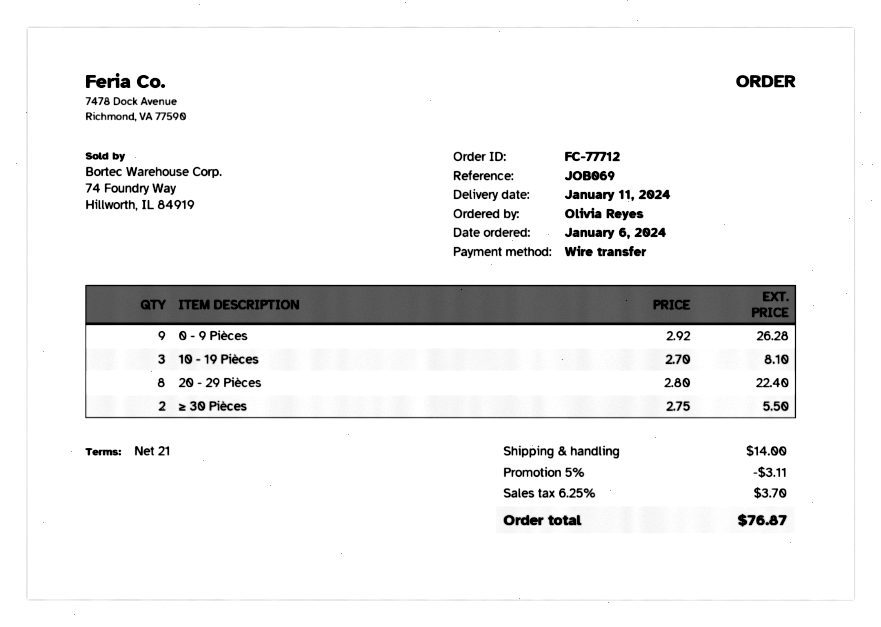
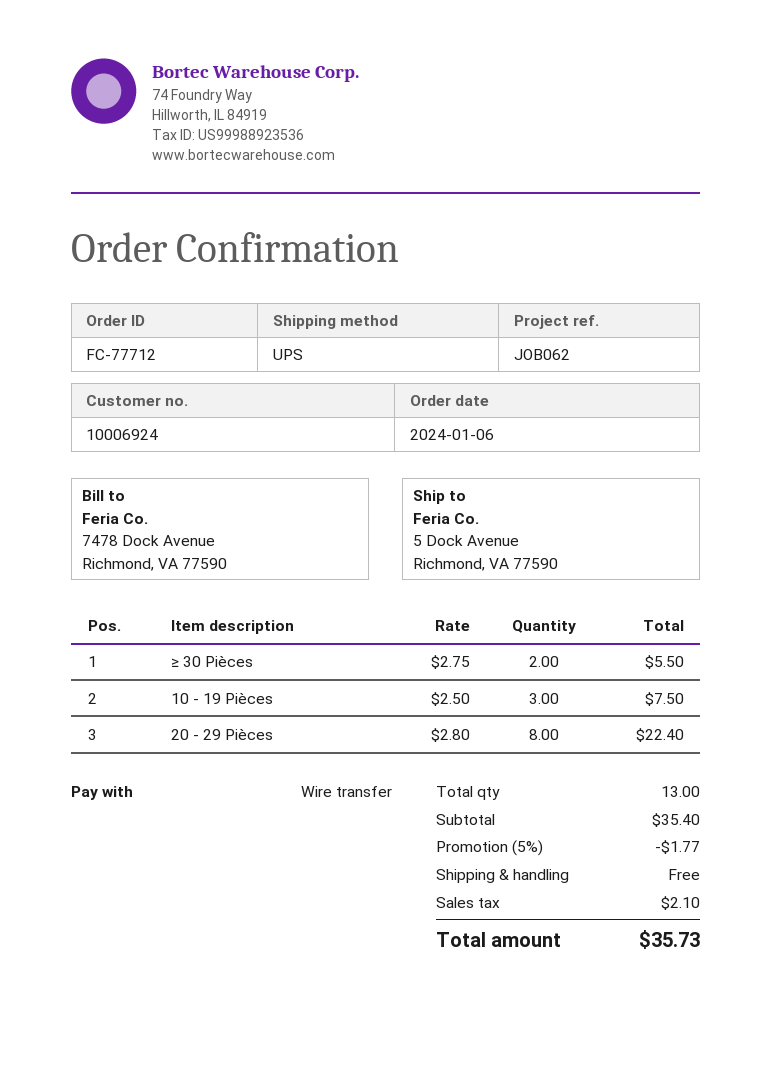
reference: JOB069 -> JOB062
0 - 9 Pièces: 9 x 2.92 = 26.28 -> none
10 - 19 Pièces: 3 x 2.70 = 8.10 -> 3 x 2.50 = 7.50
discount: 5% = 3.11 -> 5% = 1.77
shipping: 14.00 -> 0.00
tax: 3.70 -> 2.10
total: 76.87 -> 35.73

